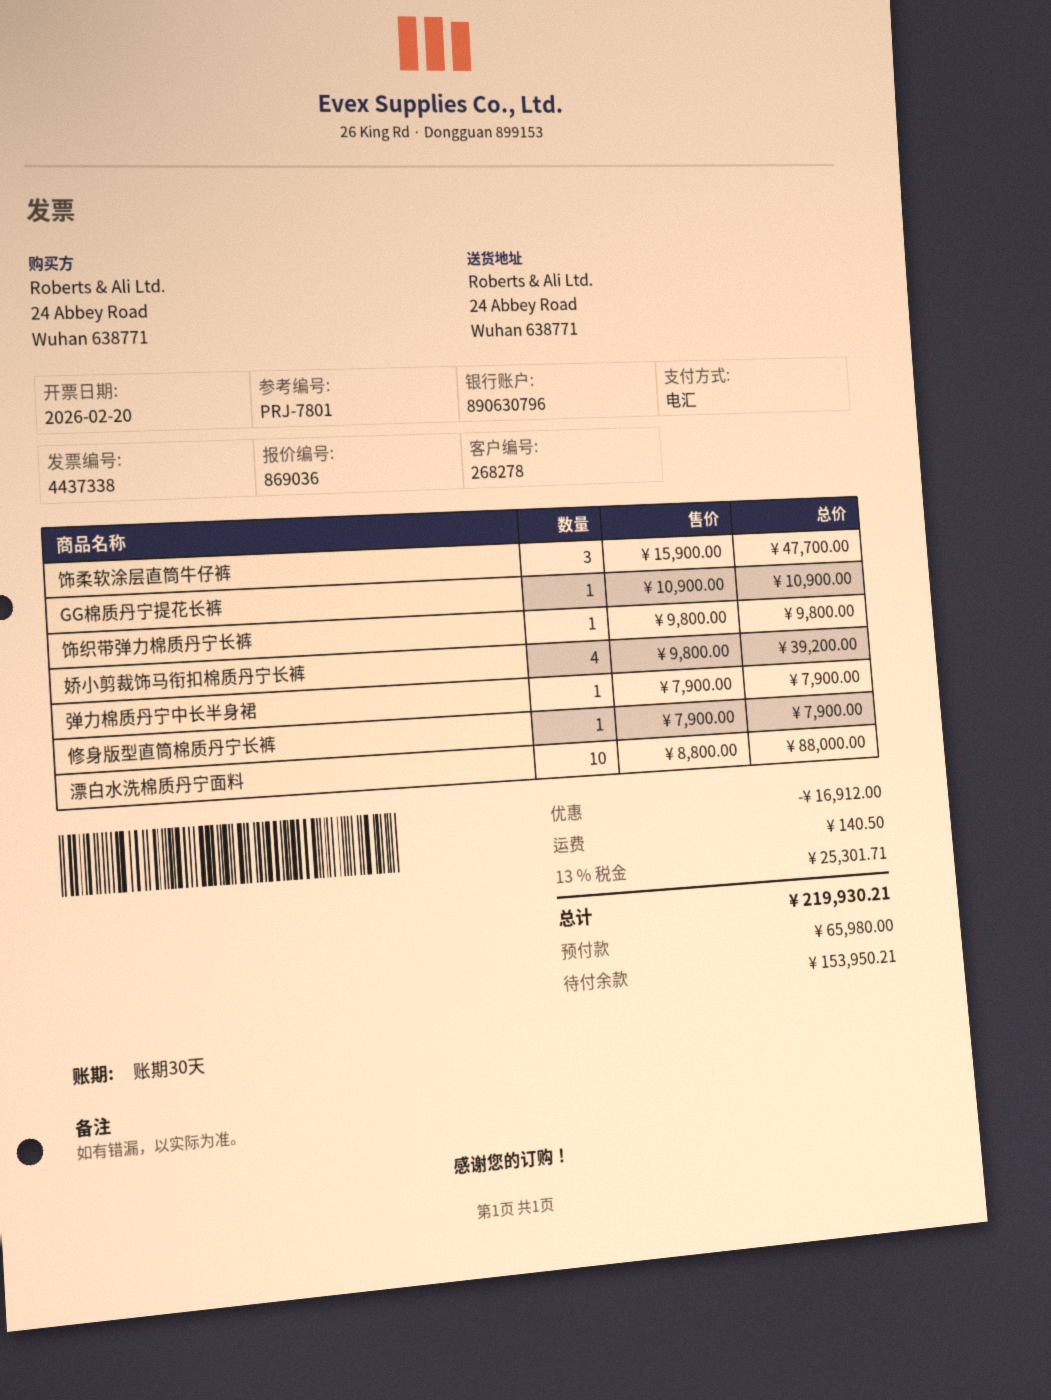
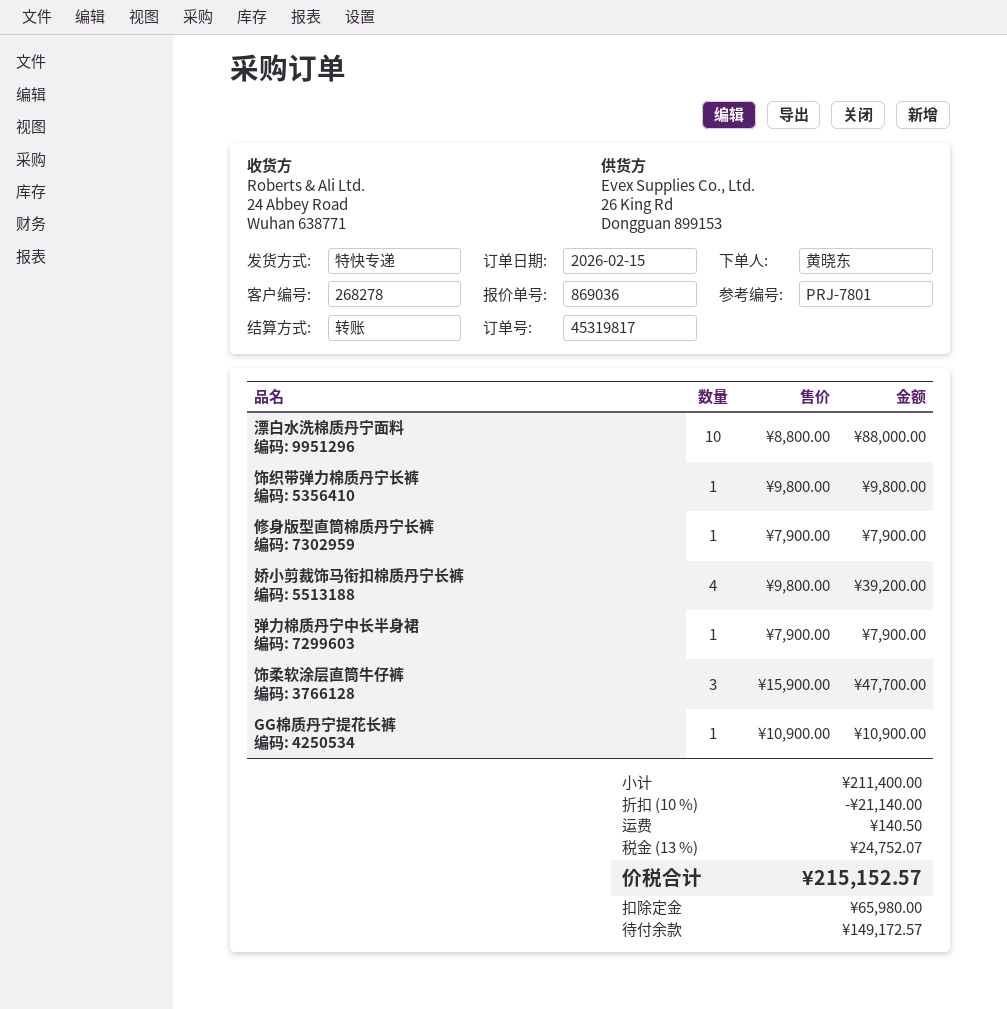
discount: 16912.00 -> 21140.00
tax: 13% = 25301.71 -> 13% = 24752.07
total: 219930.21 -> 215152.57
balance: 153950.21 -> 149172.57

